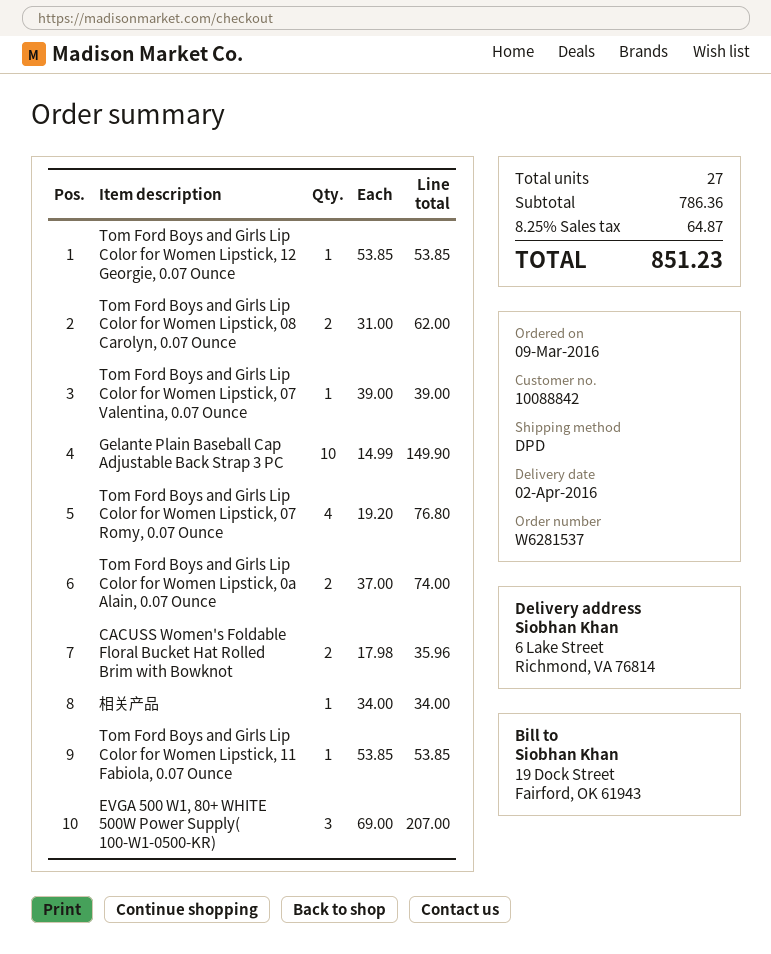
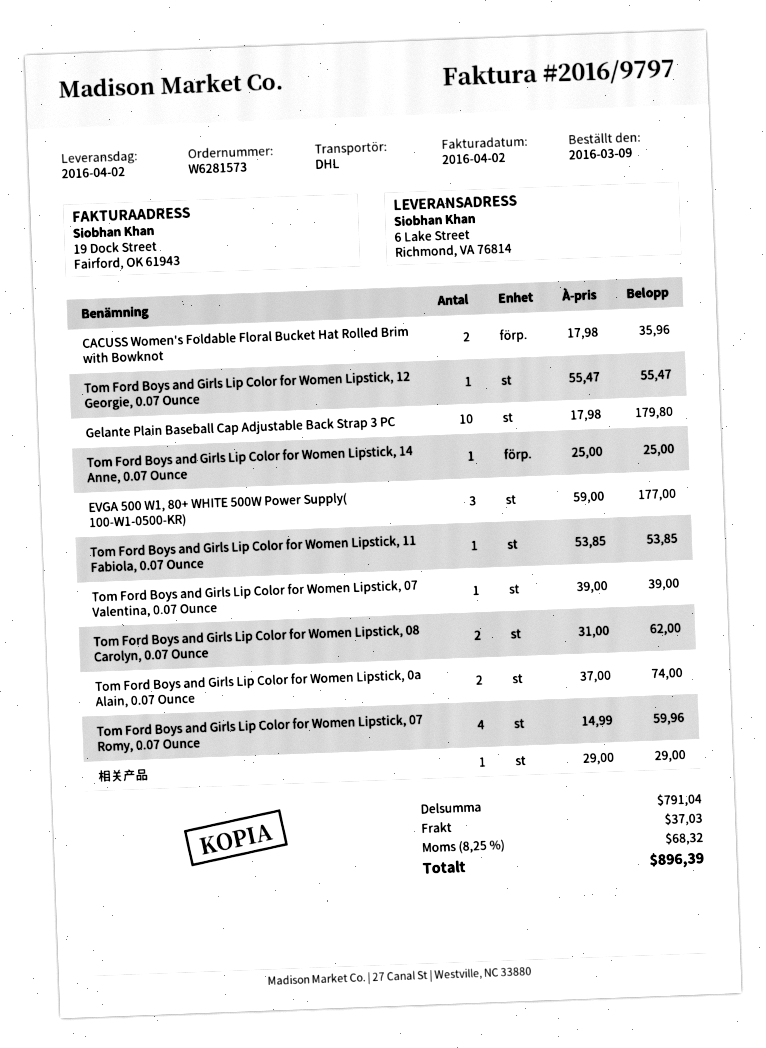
order number: W6281537 -> W6281573
shipping method: DPD -> DHL
Tom Ford Boys and Girls Lip Color for Women Lipstick, 12 Georgie, 0.07 Ounce: 1 x 53.85 = 53.85 -> 1 x 55.47 = 55.47
Gelante Plain Baseball Cap Adjustable Back Strap 3 PC: 10 x 14.99 = 149.90 -> 10 x 17.98 = 179.80
Tom Ford Boys and Girls Lip Color for Women Lipstick, 07 Romy, 0.07 Ounce: 4 x 19.20 = 76.80 -> 4 x 14.99 = 59.96
相关产品: 1 x 34.00 = 34.00 -> 1 x 29.00 = 29.00
EVGA 500 W1, 80+ WHITE 500W Power Supply( 100-W1-0500-KR): 3 x 69.00 = 207.00 -> 3 x 59.00 = 177.00
Tom Ford Boys and Girls Lip Color for Women Lipstick, 14 Anne, 0.07 Ounce: none -> 1 x 25.00 = 25.00
subtotal: 786.36 -> 791.04
shipping: none -> 37.03
tax: 8.25% = 64.87 -> 8.25% = 68.32
total: 851.23 -> 896.39

